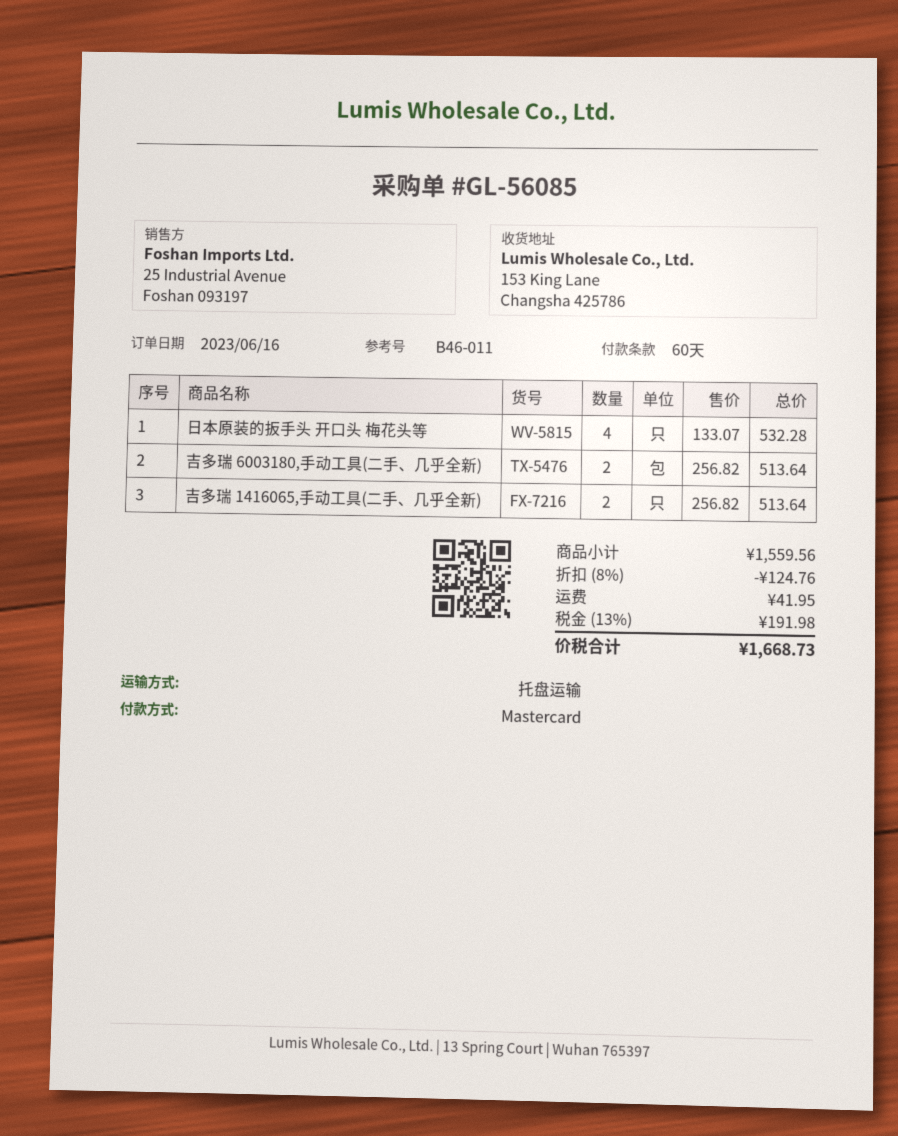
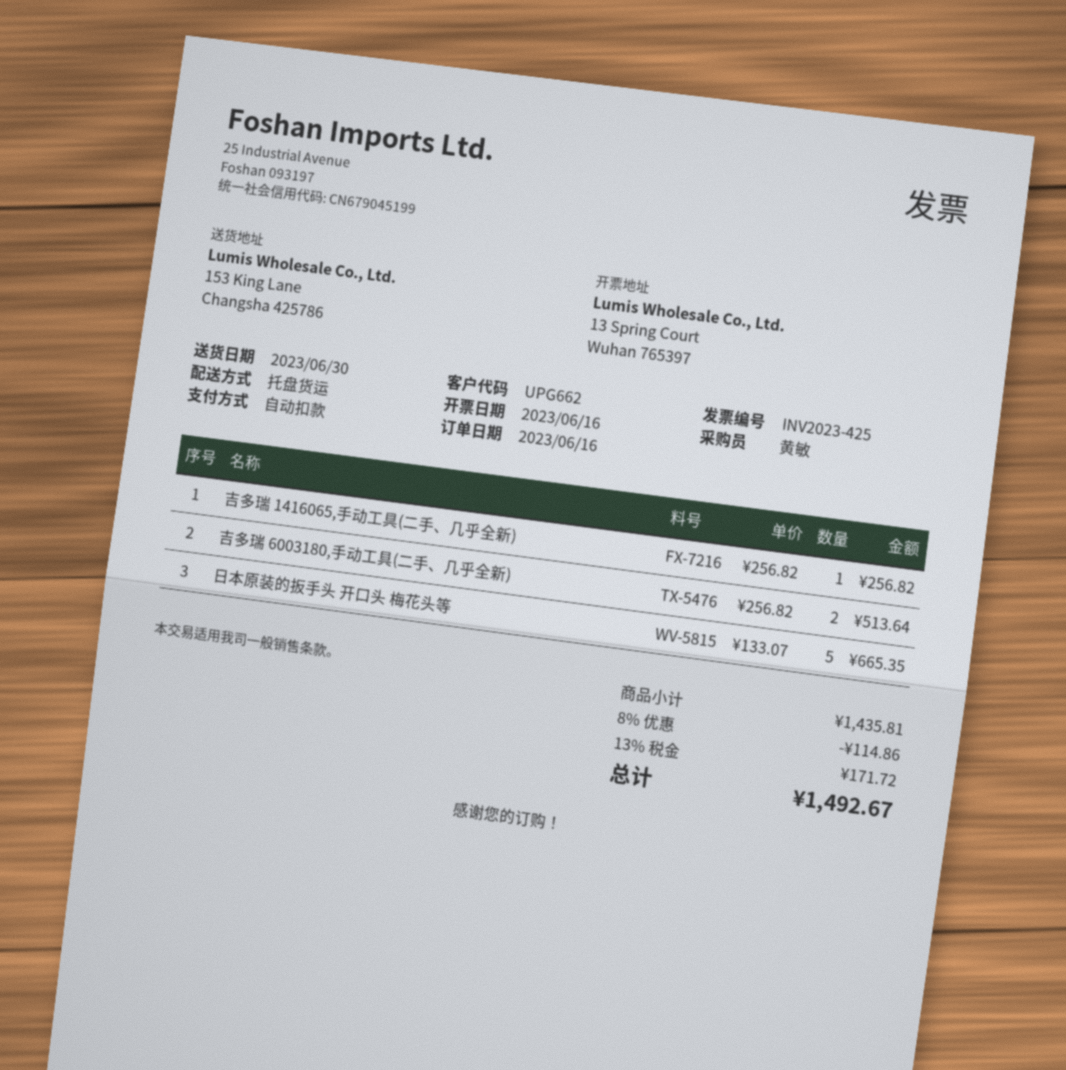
payment method: Mastercard -> direct debit
日本原装的扳手头 开口头 梅花头等: 4 x 133.07 = 532.28 -> 5 x 133.07 = 665.35
吉多瑞 1416065,手动工具(二手、几乎全新): 2 x 256.82 = 513.64 -> 1 x 256.82 = 256.82
subtotal: 1559.56 -> 1435.81
discount: 8% = 124.76 -> 8% = 114.86
shipping: 41.95 -> none
tax: 13% = 191.98 -> 13% = 171.72
total: 1668.73 -> 1492.67

